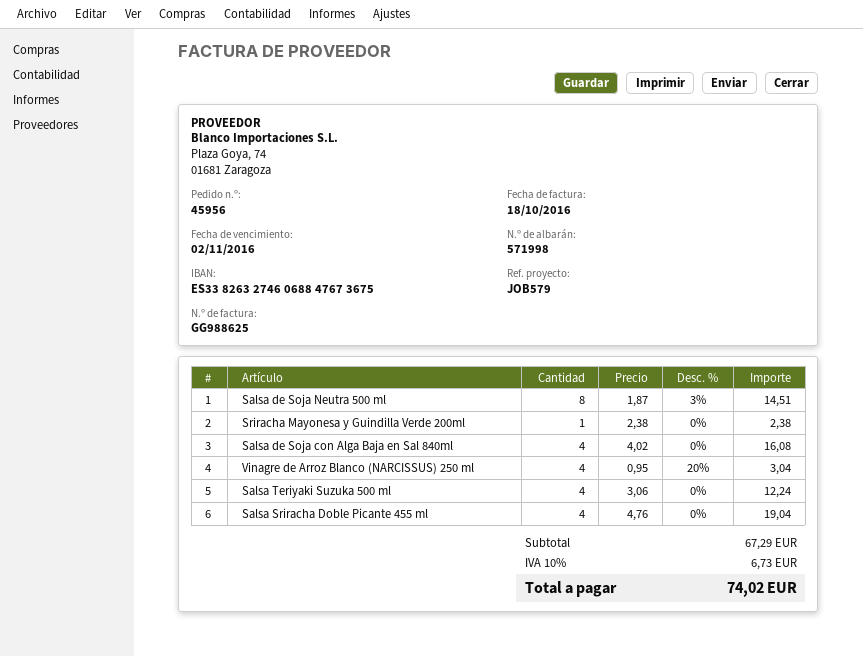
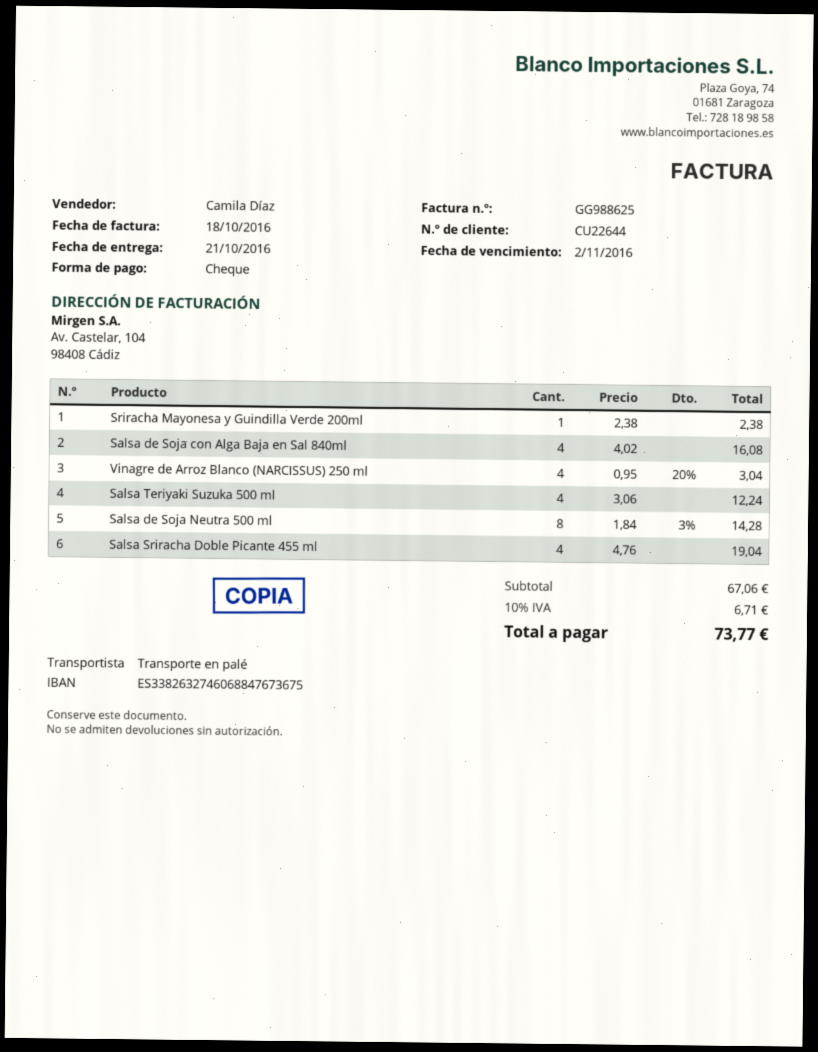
Salsa de Soja Neutra 500 ml: 8 x 1.87 - 3% = 14.51 -> 8 x 1.84 - 3% = 14.28
subtotal: 67.29 -> 67.06
tax: 10% = 6.73 -> 10% = 6.71
total: 74.02 -> 73.77

